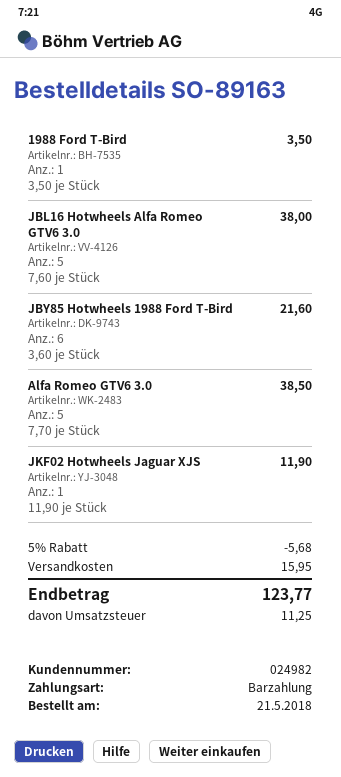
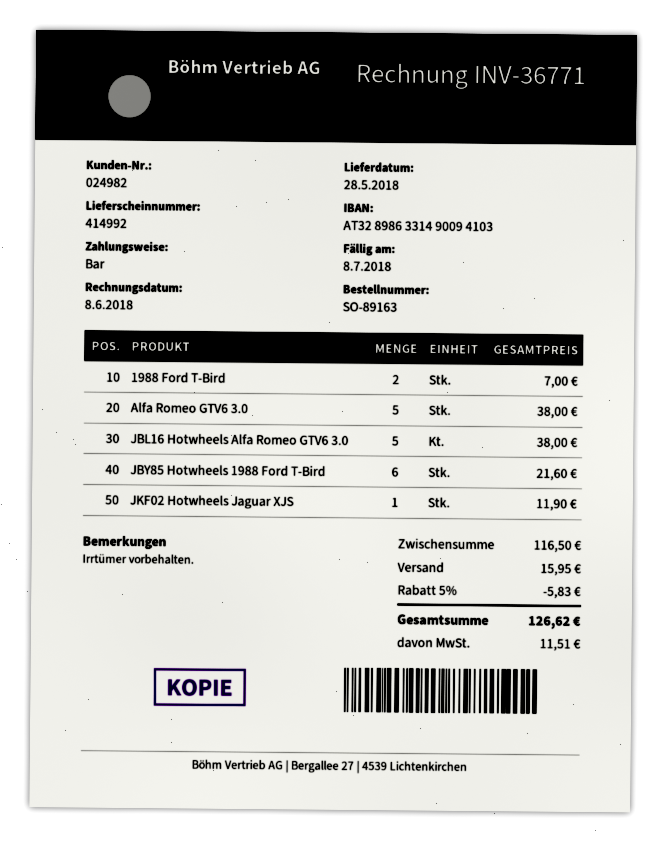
1988 Ford T-Bird: 1 for 3.50 -> 2 for 7.00
Alfa Romeo GTV6 3.0: 5 for 38.50 -> 5 for 38.00
discount: 5% = 5.68 -> 5% = 5.83
tax: 11.25 -> 11.51
total: 123.77 -> 126.62

